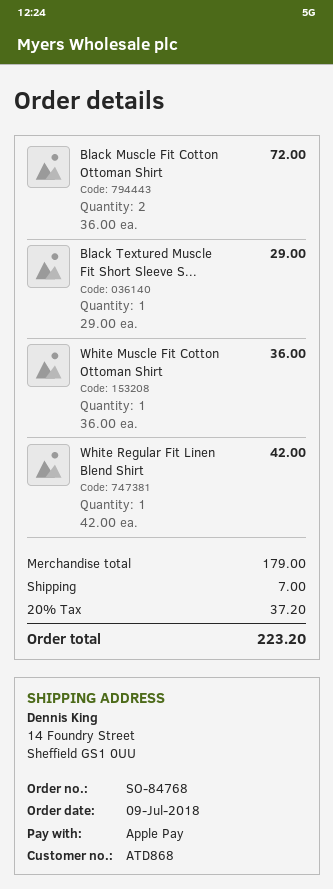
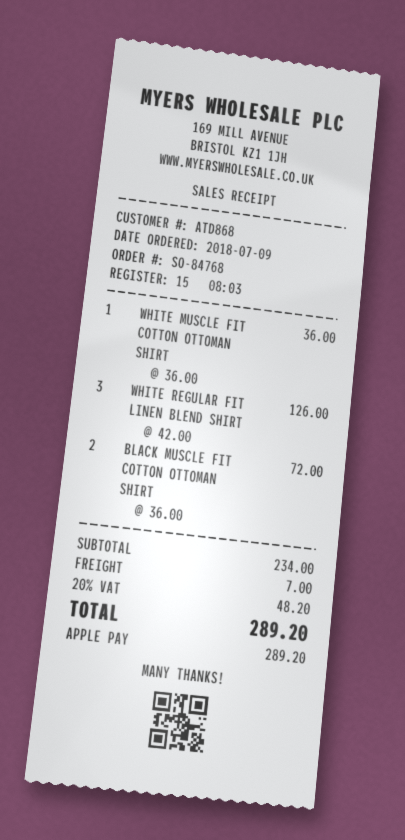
Black Textured Muscle Fit Short Sleeve S...: 1 x 29.00 = 29.00 -> none
White Regular Fit Linen Blend Shirt: 1 x 42.00 = 42.00 -> 3 x 42.00 = 126.00
subtotal: 179.00 -> 234.00
tax: 20% = 37.20 -> 20% = 48.20
total: 223.20 -> 289.20

